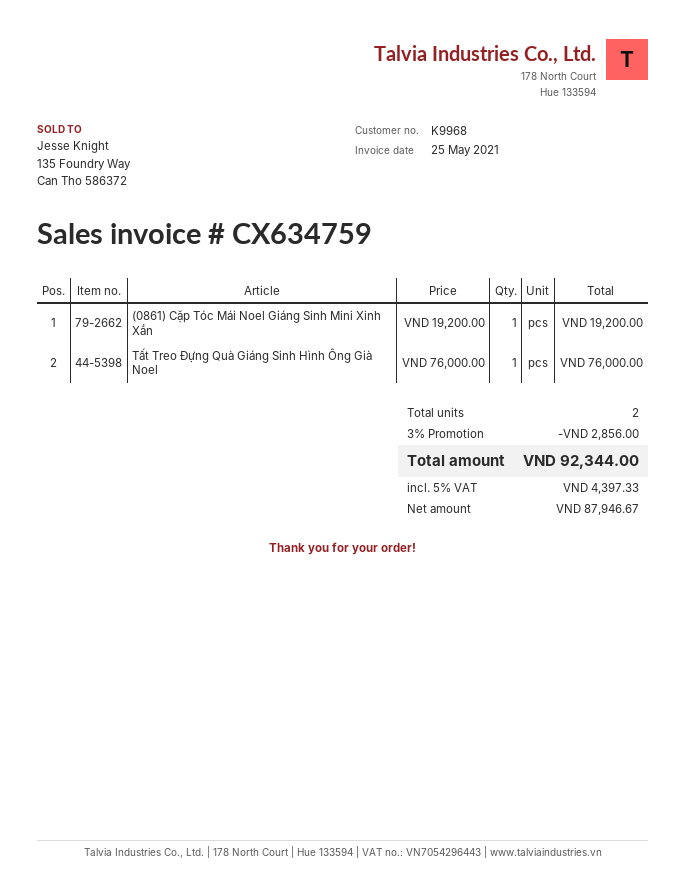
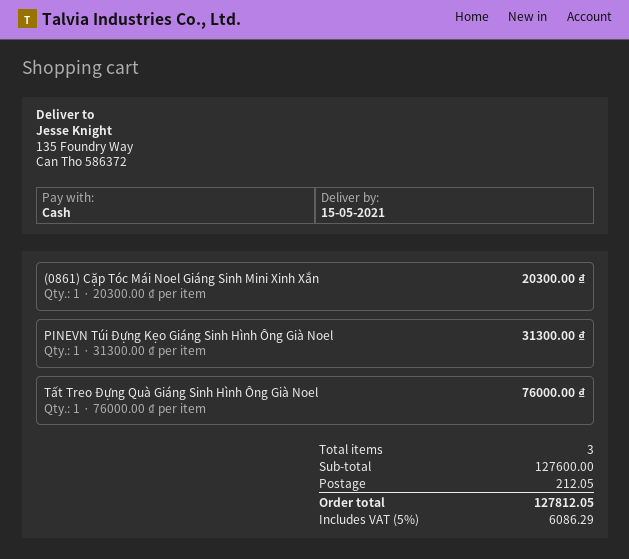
(0861) Cặp Tóc Mái Noel Giáng Sinh Mini Xinh Xắn: 1 x 19200.00 = 19200.00 -> 1 x 20300.00 = 20300.00
PINEVN Túi Đựng Kẹo Giáng Sinh Hình Ông Già Noel: none -> 1 x 31300.00 = 31300.00
total quantity: 2 -> 3
discount: 3% = 2856.00 -> none
shipping: none -> 212.05
tax: 5% = 4397.33 -> 5% = 6086.29
total: 92344.00 -> 127812.05

